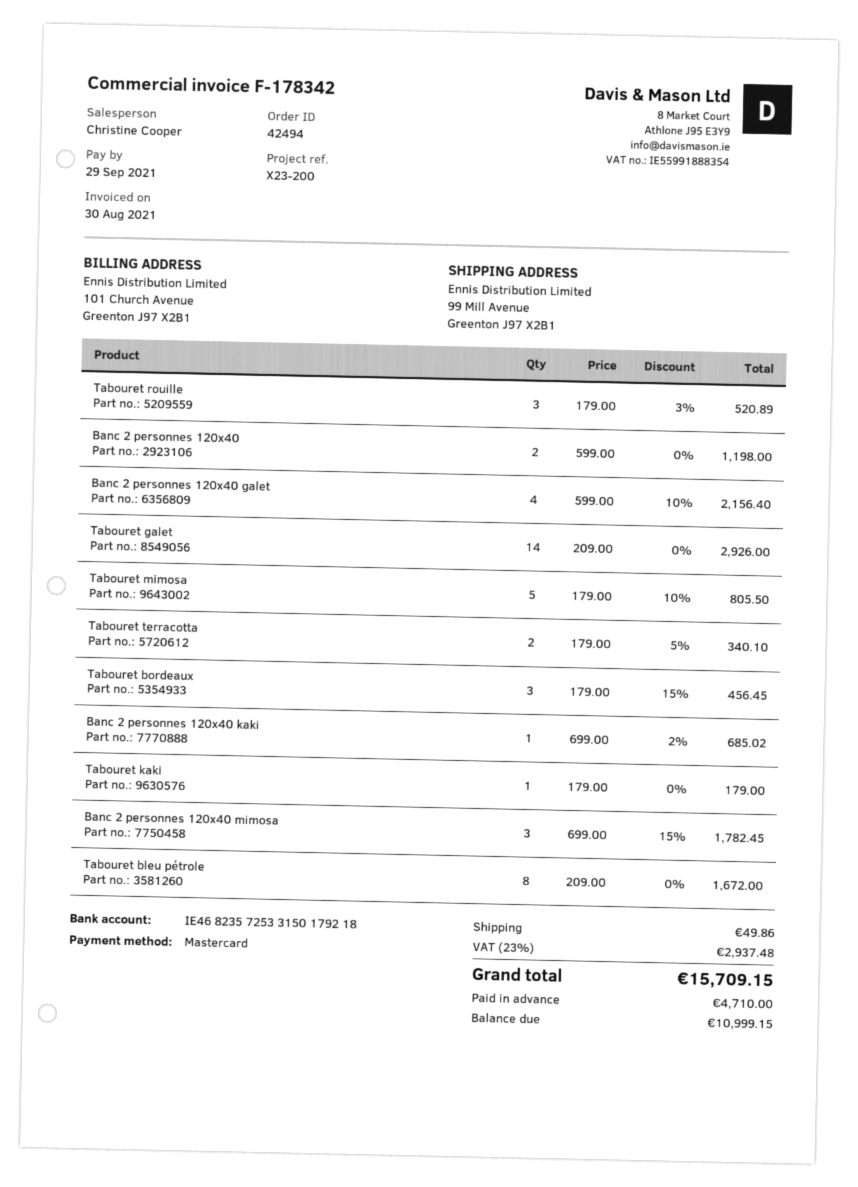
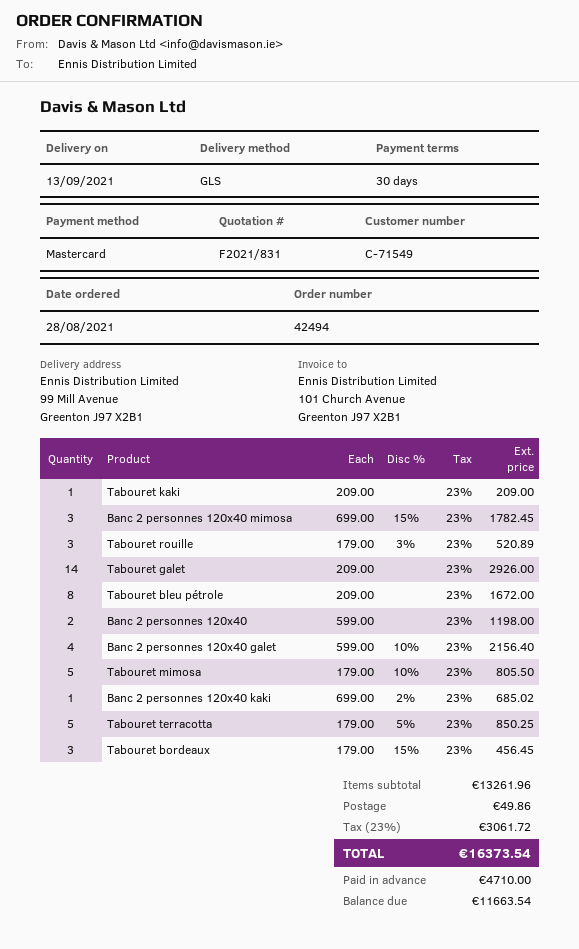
Tabouret terracotta: 2 x 179.00 - 5% = 340.10 -> 5 x 179.00 - 5% = 850.25
Tabouret kaki: 1 x 179.00 = 179.00 -> 1 x 209.00 = 209.00
tax: 23% = 2937.48 -> 23% = 3061.72
total: 15709.15 -> 16373.54
balance: 10999.15 -> 11663.54

